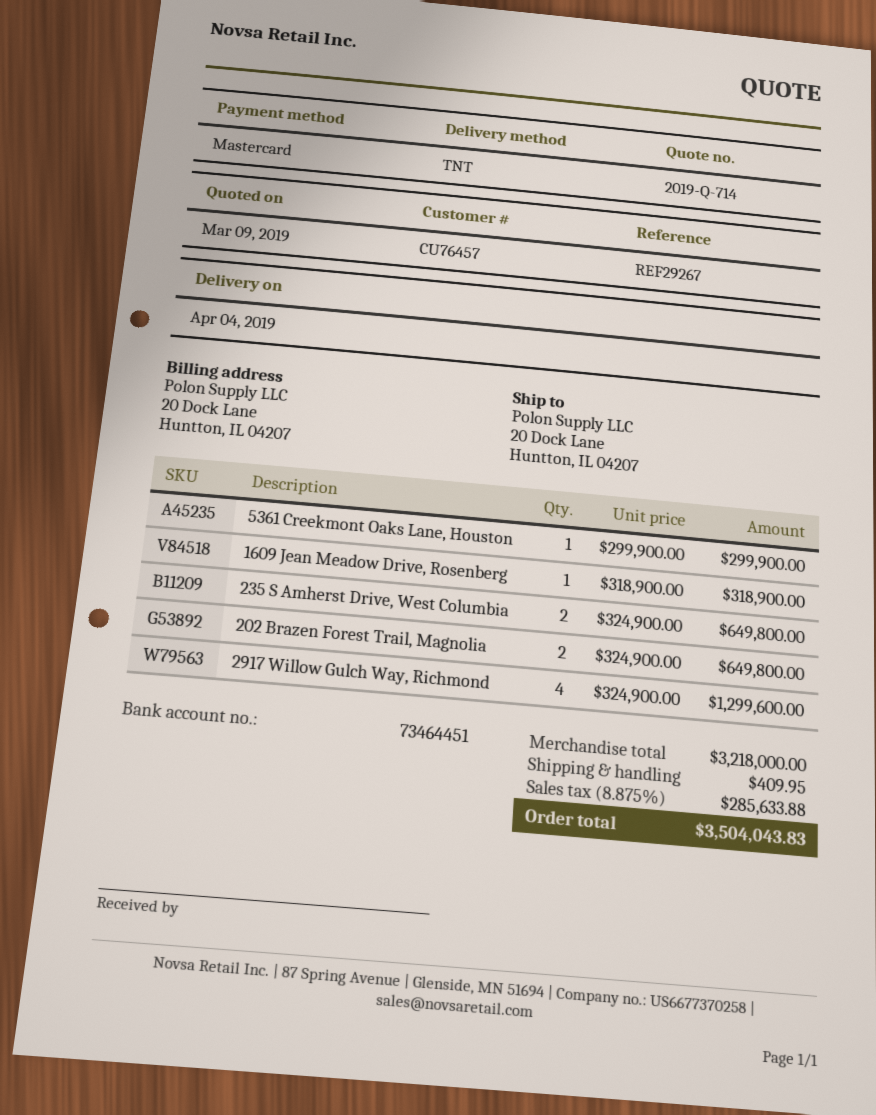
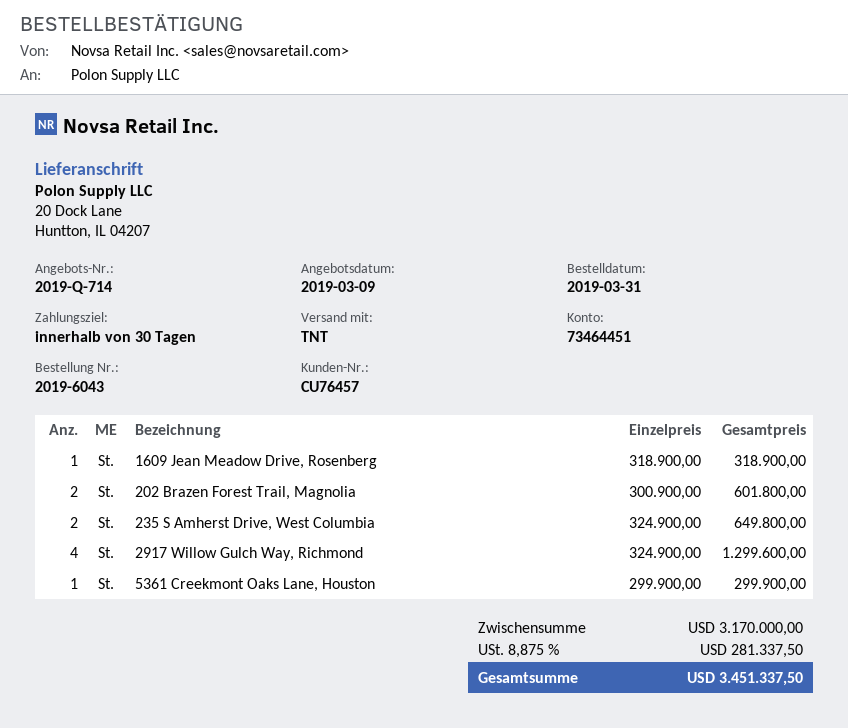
202 Brazen Forest Trail, Magnolia: 2 x 324900.00 = 649800.00 -> 2 x 300900.00 = 601800.00
subtotal: 3218000.00 -> 3170000.00
shipping: 409.95 -> none
tax: 8.875% = 285633.88 -> 8.875% = 281337.50
total: 3504043.83 -> 3451337.50

